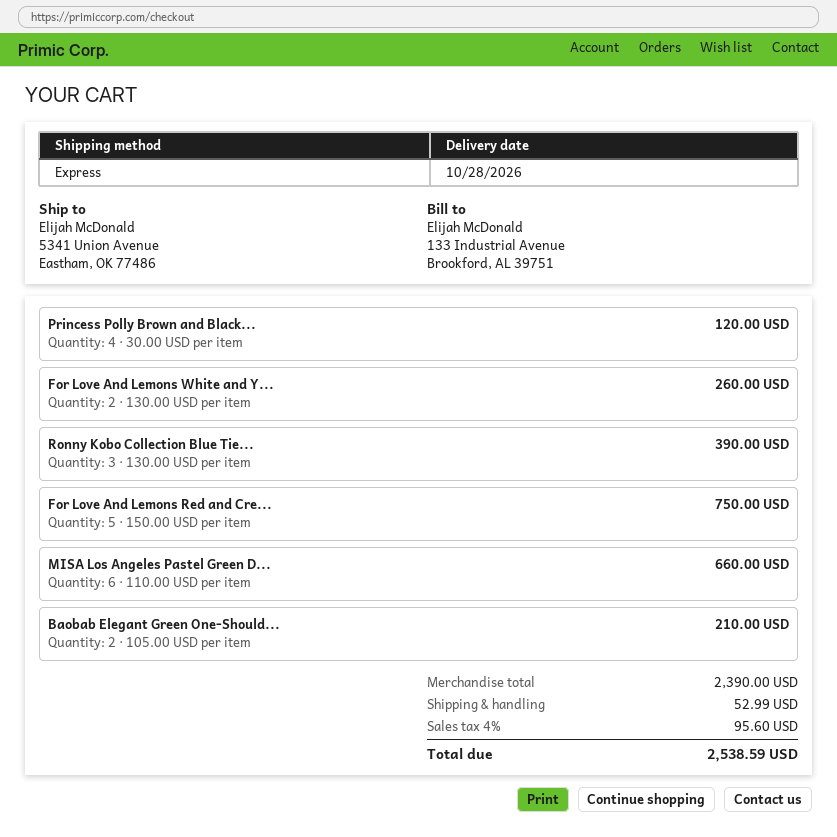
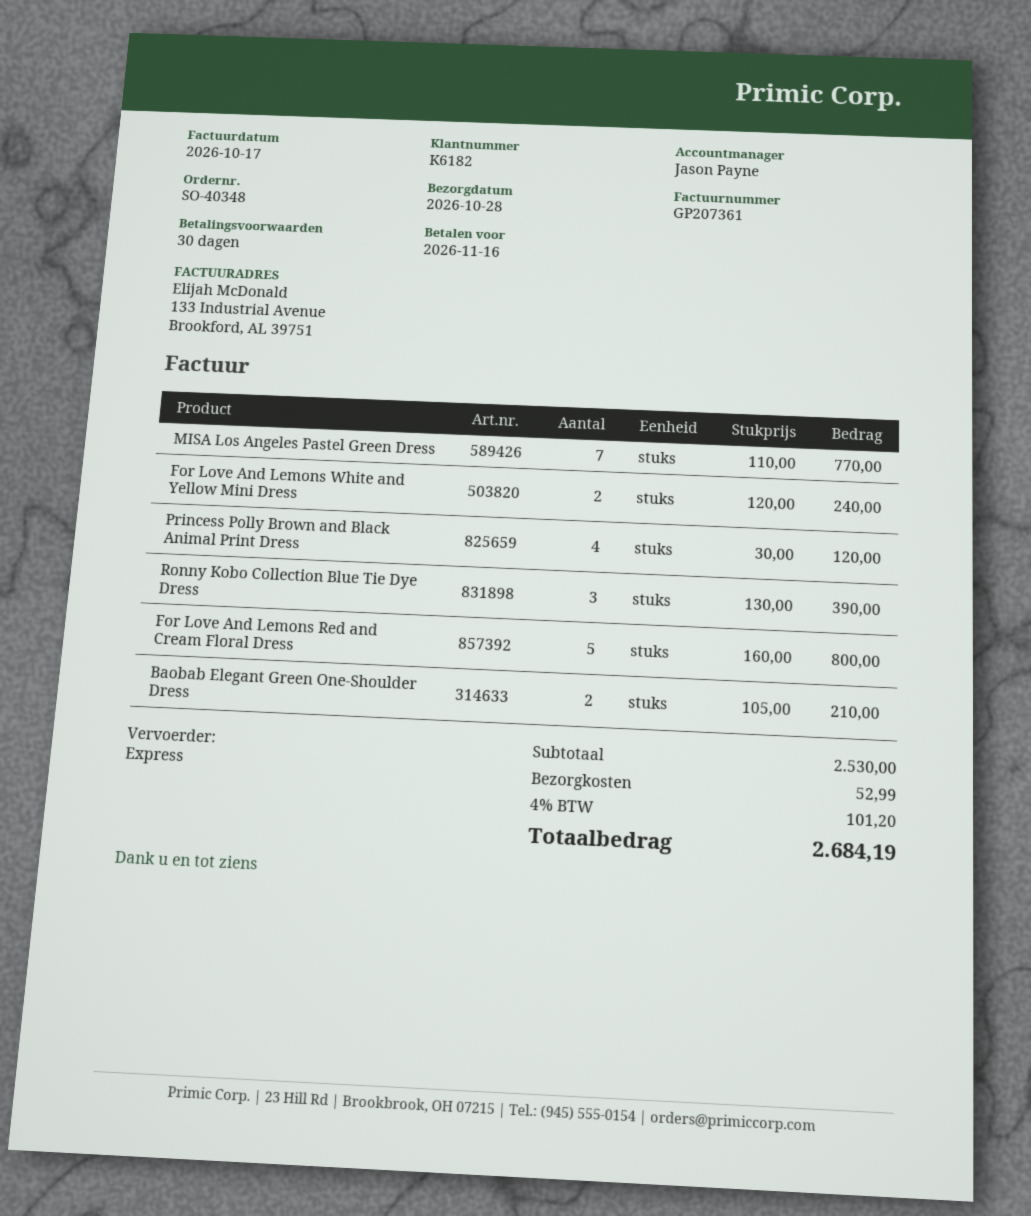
For Love And Lemons White and Y...: 2 x 130.00 = 260.00 -> 2 x 120.00 = 240.00
For Love And Lemons Red and Cre...: 5 x 150.00 = 750.00 -> 5 x 160.00 = 800.00
MISA Los Angeles Pastel Green D...: 6 x 110.00 = 660.00 -> 7 x 110.00 = 770.00
subtotal: 2390.00 -> 2530.00
tax: 4% = 95.60 -> 4% = 101.20
total: 2538.59 -> 2684.19

